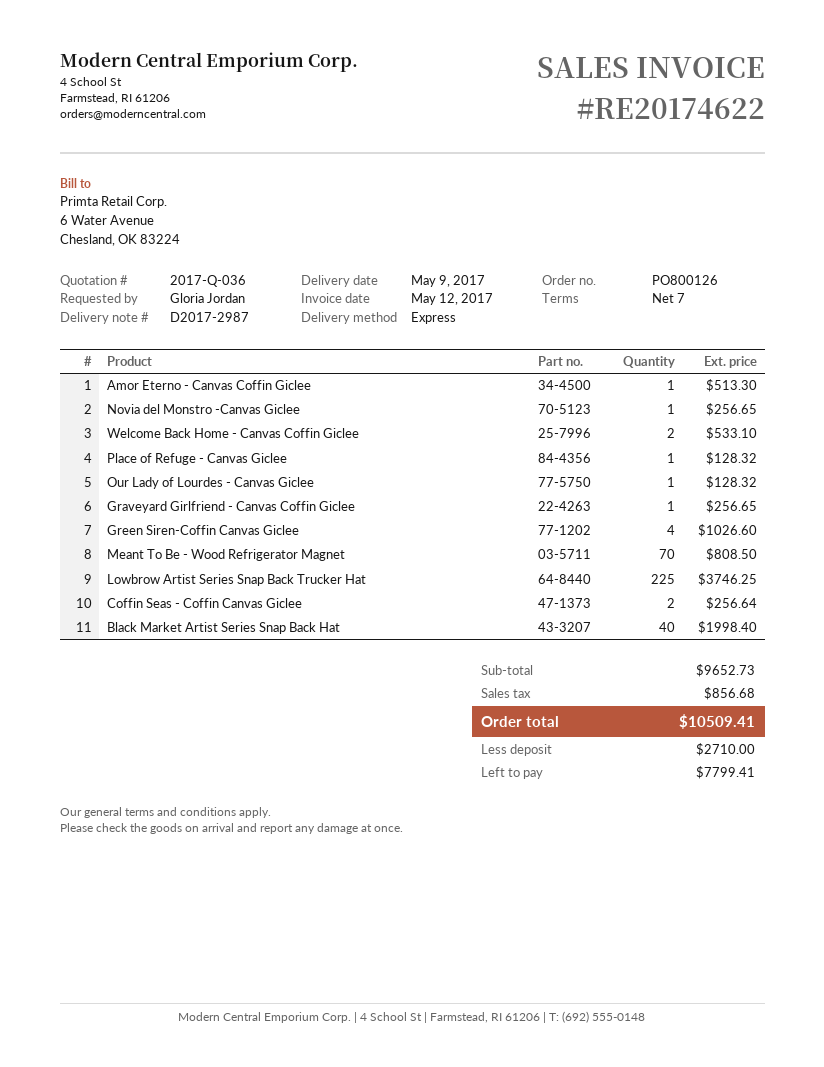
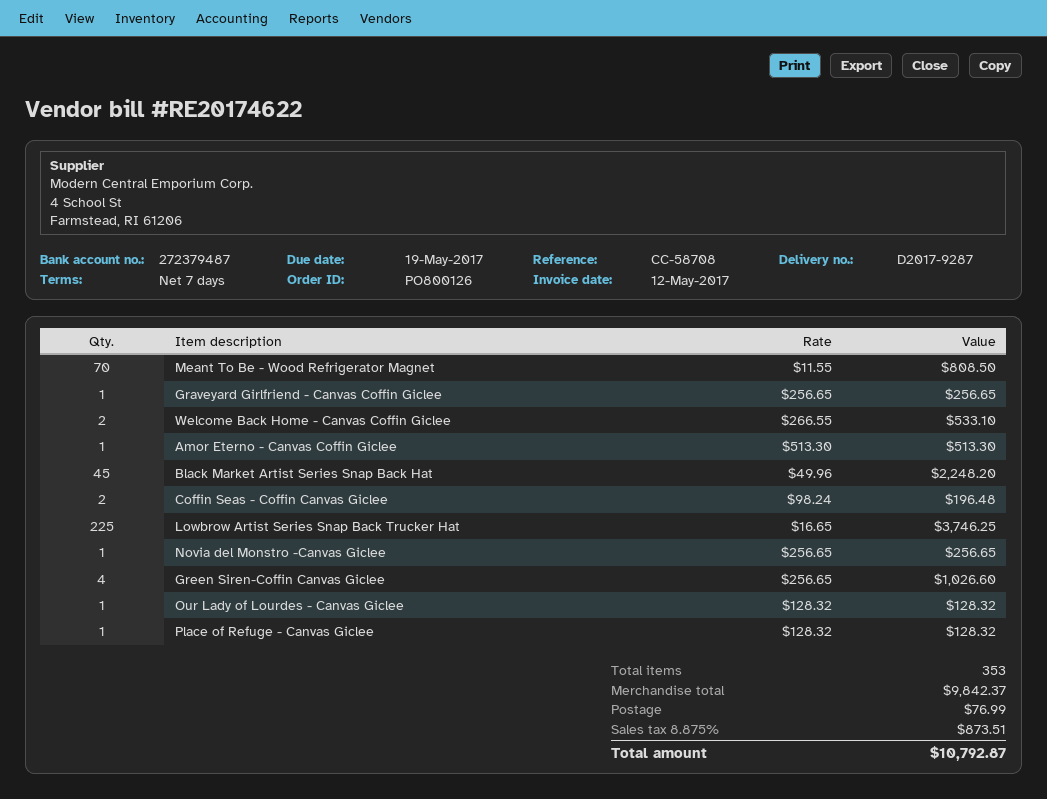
delivery note number: D2017-2987 -> D2017-9287
Coffin Seas - Coffin Canvas Giclee: 2 for 256.64 -> 2 for 196.48
Black Market Artist Series Snap Back Hat: 40 for 1998.40 -> 45 for 2248.20
subtotal: 9652.73 -> 9842.37
shipping: none -> 76.99
tax: 856.68 -> 873.51
total: 10509.41 -> 10792.87

